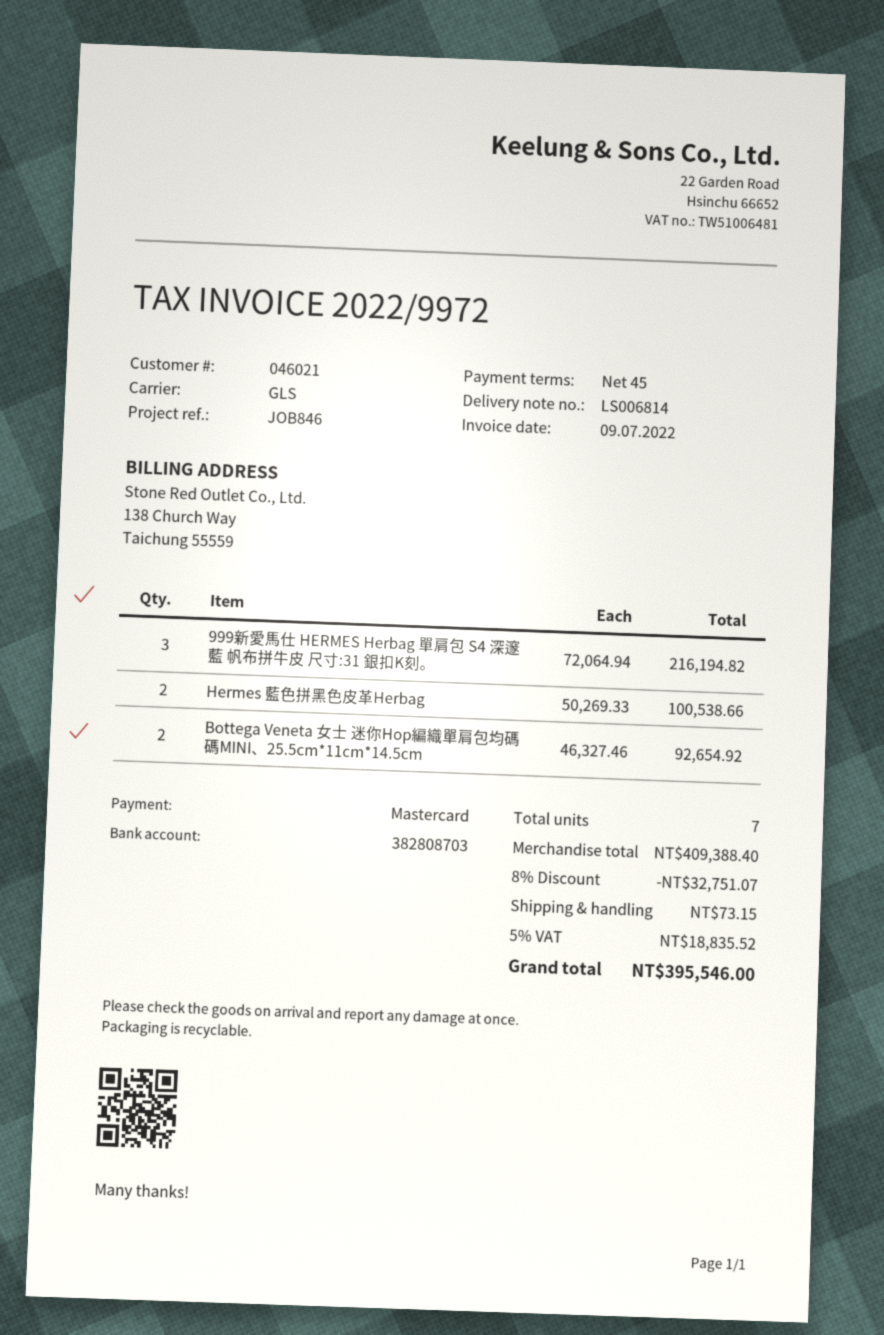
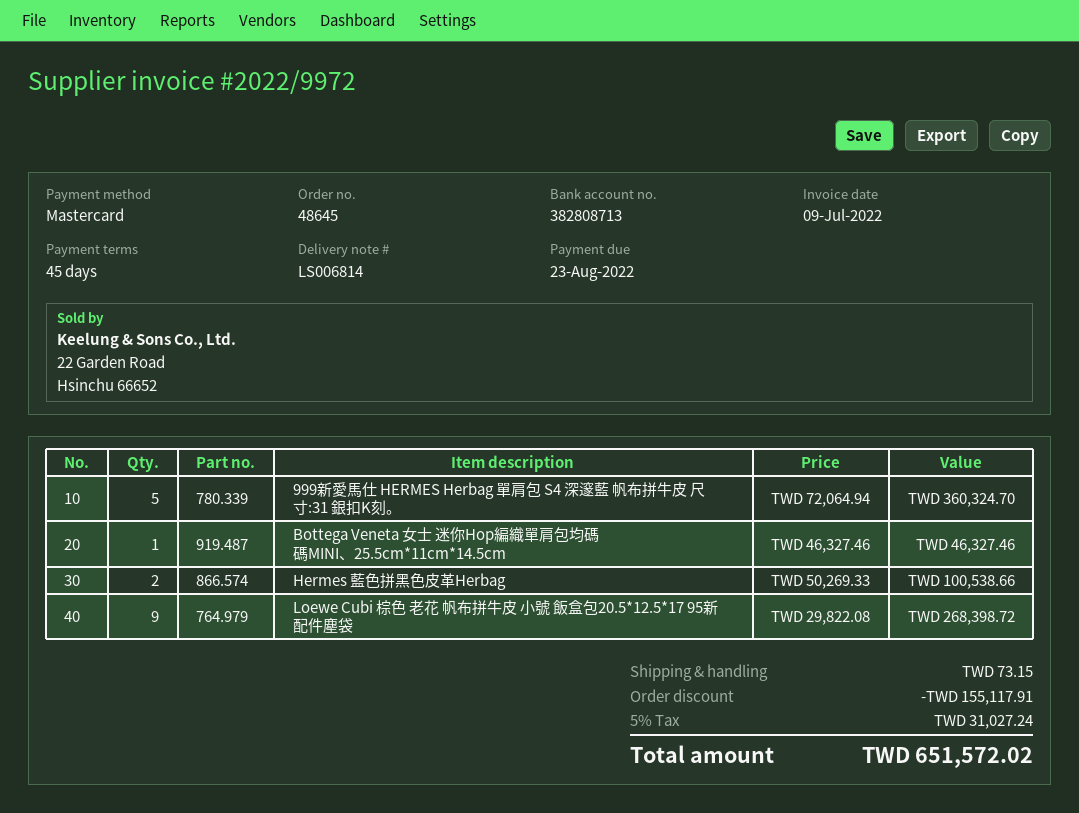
bank account: 382808703 -> 382808713
999新愛馬仕 HERMES Herbag 單肩包 S4 深邃藍 帆布拼牛皮 尺寸:31 銀扣K刻。: 3 x 72064.94 = 216194.82 -> 5 x 72064.94 = 360324.70
Bottega Veneta 女士 迷你Hop編織單肩包均碼碼MINI、25.5cm*11cm*14.5cm: 2 x 46327.46 = 92654.92 -> 1 x 46327.46 = 46327.46
Loewe Cubi 棕色 老花 帆布拼牛皮 小號 飯盒包20.5*12.5*17 95新 配件塵袋: none -> 9 x 29822.08 = 268398.72
discount: 32751.07 -> 155117.91
tax: 5% = 18835.52 -> 5% = 31027.24
total: 395546.00 -> 651572.02

